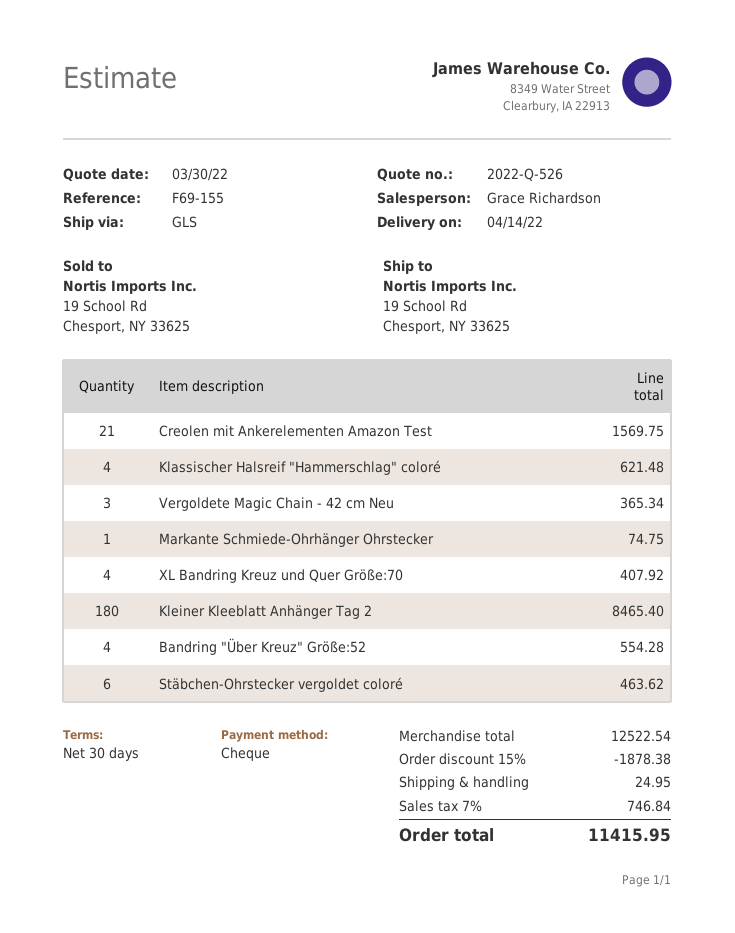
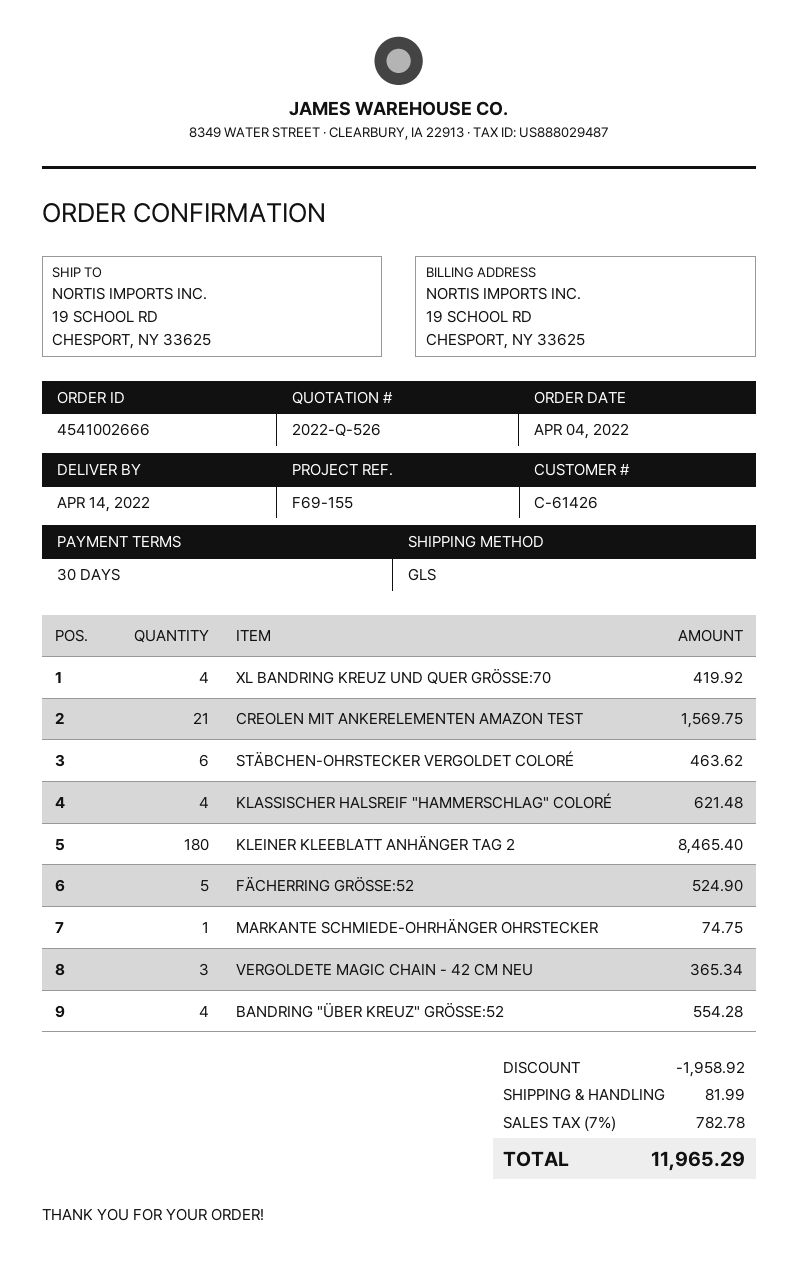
XL Bandring Kreuz und Quer Größe:70: 4 for 407.92 -> 4 for 419.92
FÄCHERRING GRÖSSE:52: none -> 5 for 524.90
discount: 1878.38 -> 1958.92
shipping: 24.95 -> 81.99
tax: 7% = 746.84 -> 7% = 782.78
total: 11415.95 -> 11965.29

